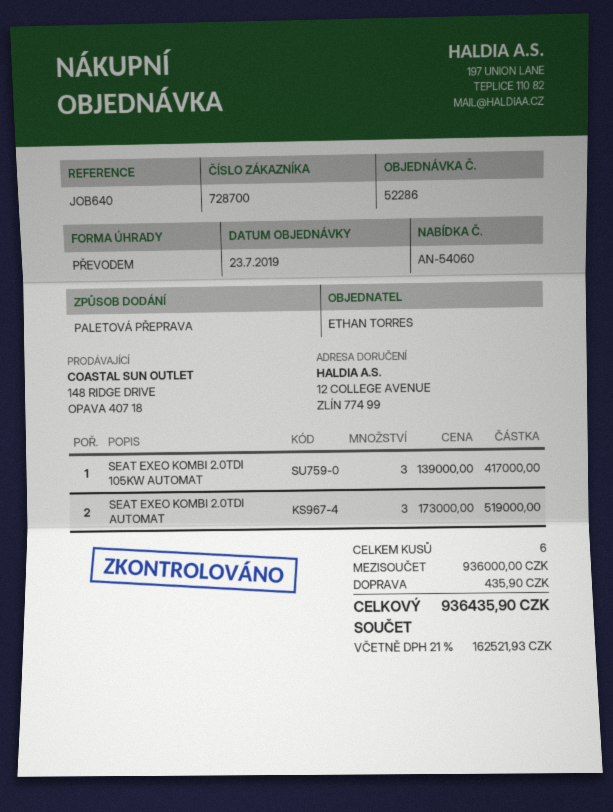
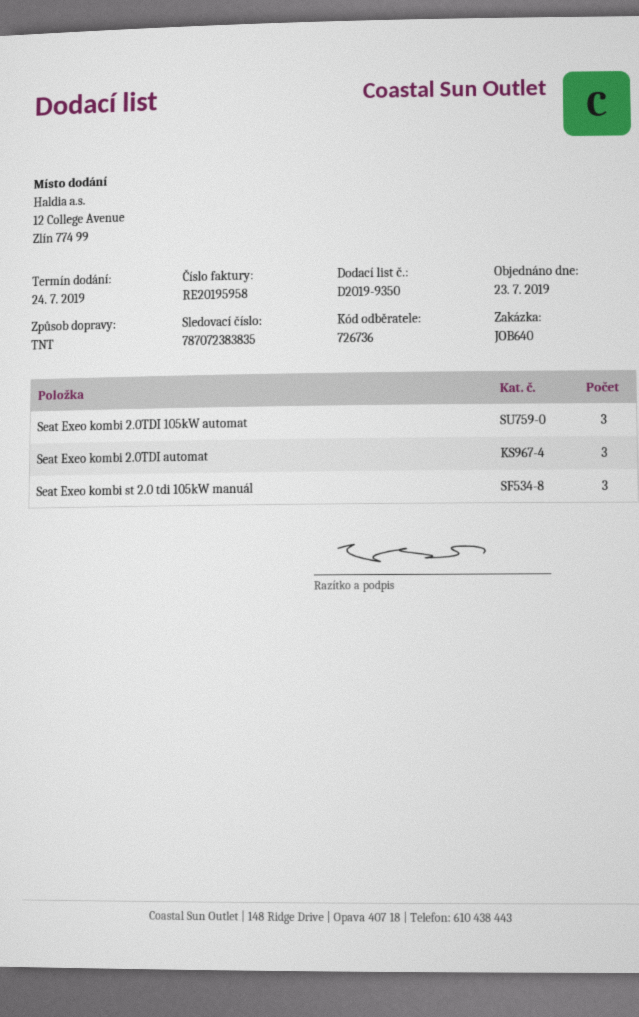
customer number: 728700 -> 726736
shipping method: pallet freight -> TNT
Seat Exeo kombi st 2.0 tdi 105kW manuál: none -> 3

